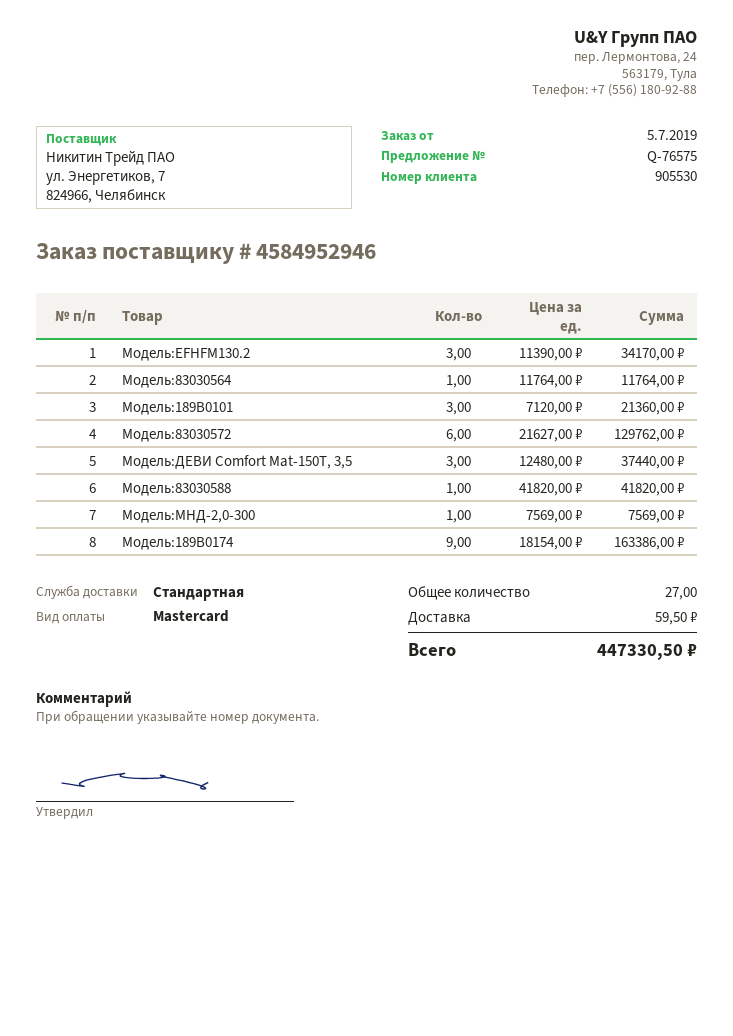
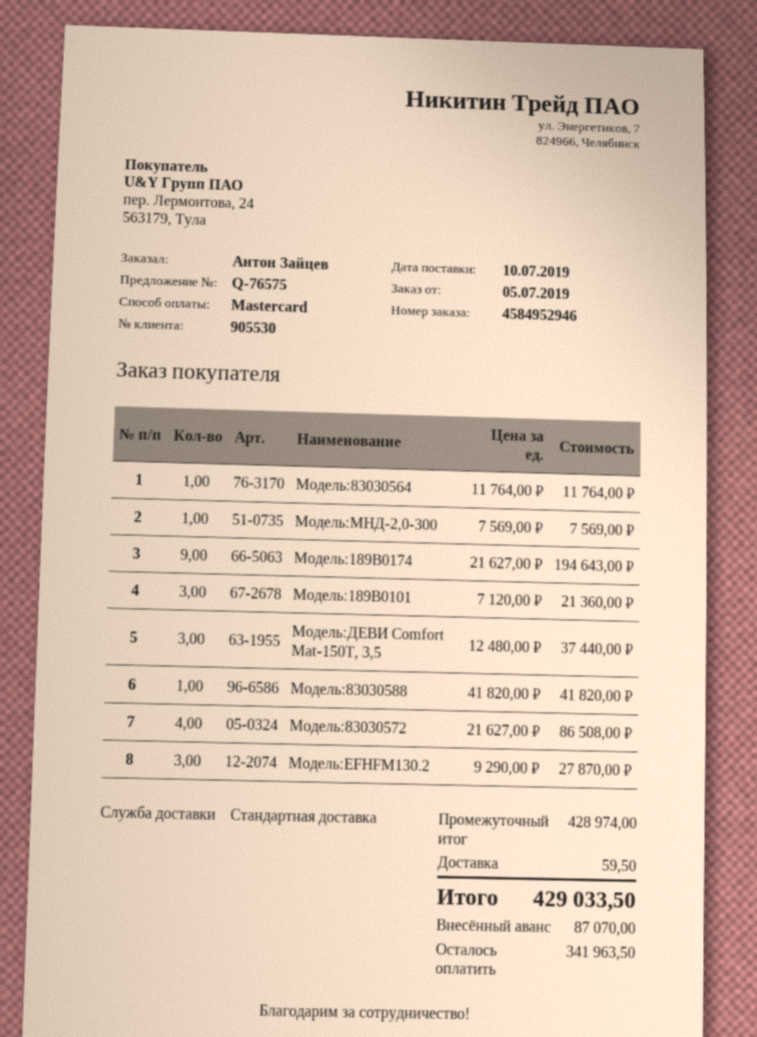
Модель:EFHFM130.2: 3 x 11390.00 = 34170.00 -> 3 x 9290.00 = 27870.00
Модель:83030572: 6 x 21627.00 = 129762.00 -> 4 x 21627.00 = 86508.00
Модель:189B0174: 9 x 18154.00 = 163386.00 -> 9 x 21627.00 = 194643.00
total: 447330.50 -> 429033.50

